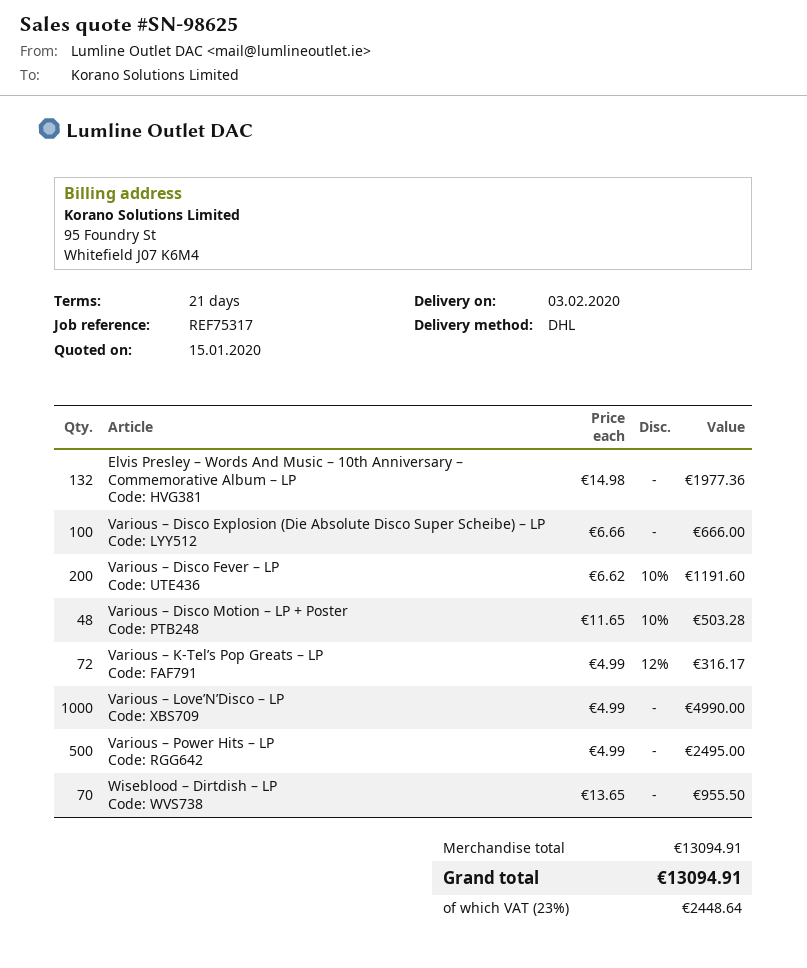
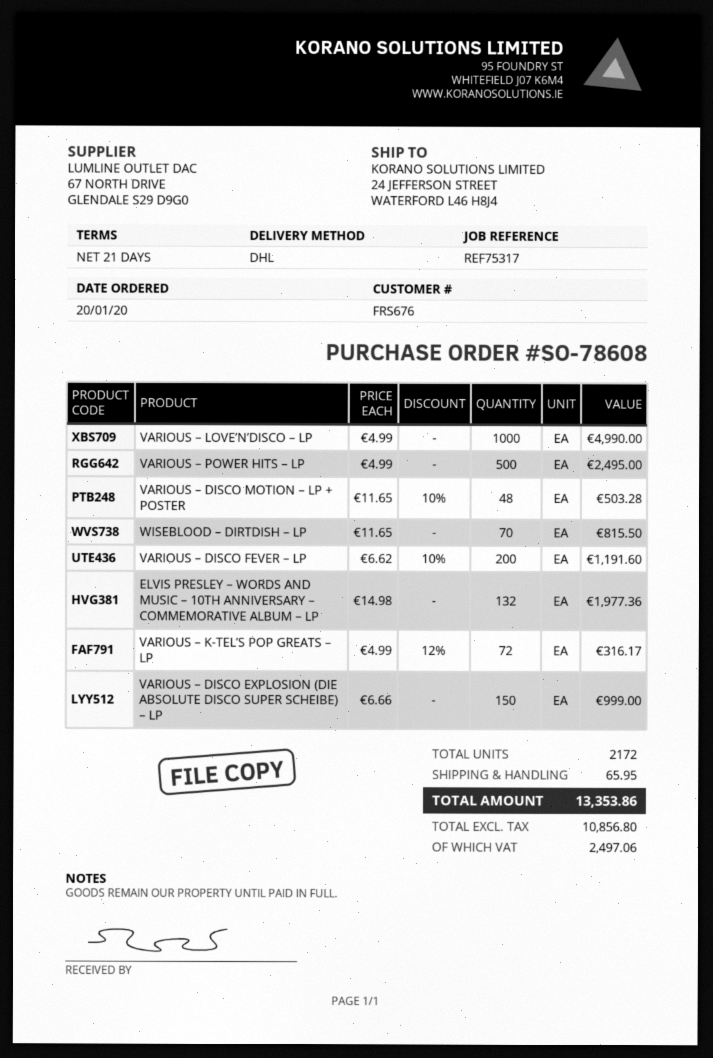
Various – Disco Explosion (Die Absolute Disco Super Scheibe) – LP: 100 x 6.66 = 666.00 -> 150 x 6.66 = 999.00
Wiseblood – Dirtdish – LP: 70 x 13.65 = 955.50 -> 70 x 11.65 = 815.50
shipping: none -> 65.95
tax: 2448.64 -> 2497.06
total: 13094.91 -> 13353.86

